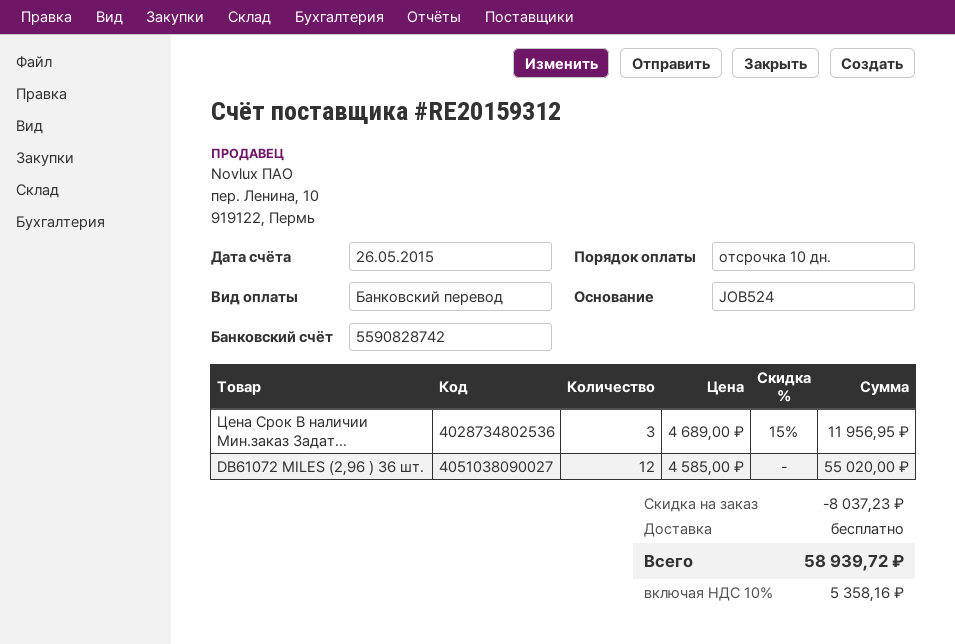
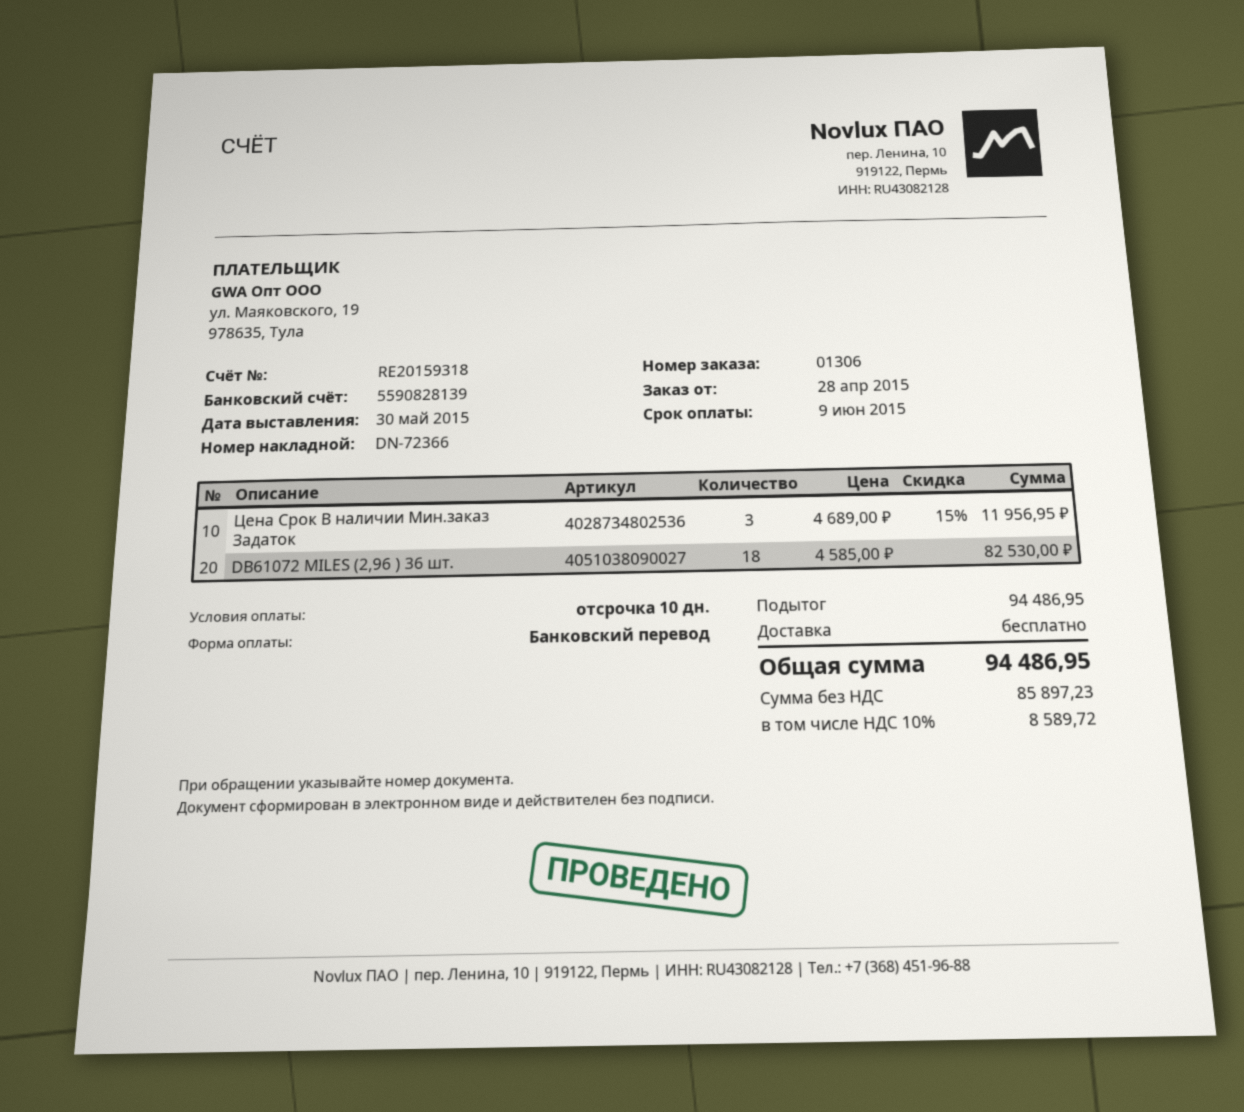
invoice number: RE20159312 -> RE20159318
invoice date: 2015-05-26 -> 2015-05-30
bank account: 5590828742 -> 5590828139
DB61072 MILES (2,96 ) 36 шт.: 12 x 4585.00 = 55020.00 -> 18 x 4585.00 = 82530.00
discount: 8037.23 -> none
tax: 10% = 5358.16 -> 10% = 8589.72
total: 58939.72 -> 94486.95

